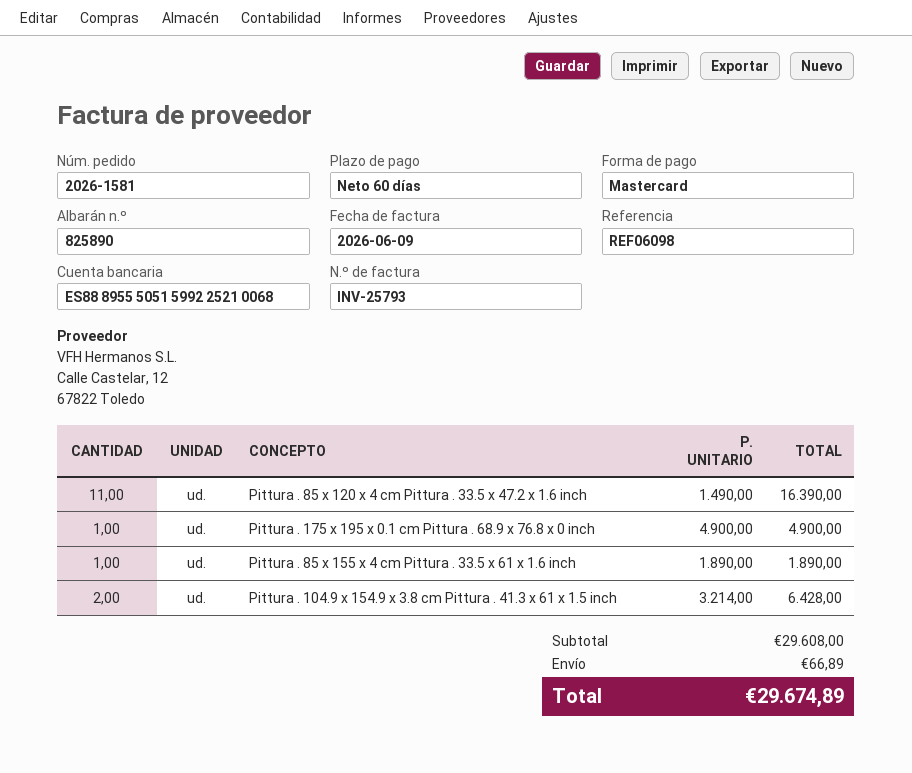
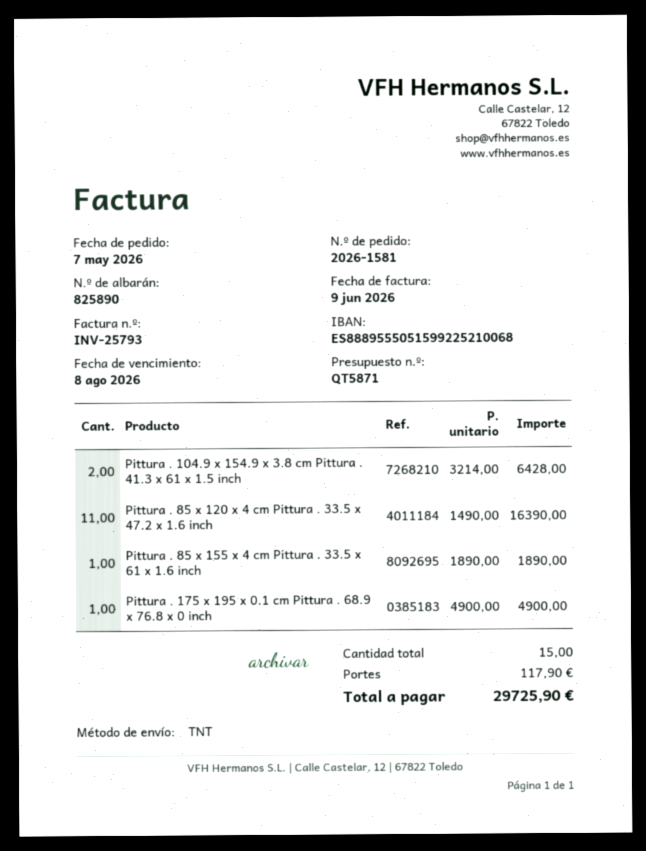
shipping: 66.89 -> 117.90
total: 29674.89 -> 29725.90

